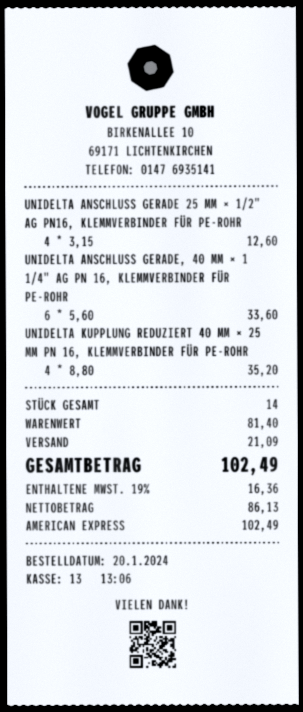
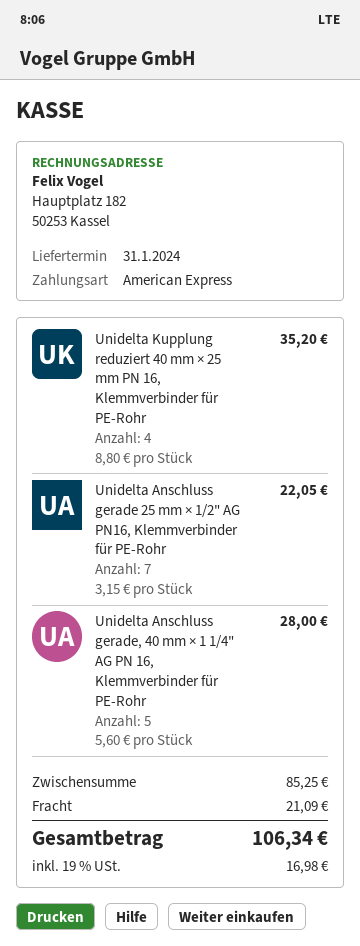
UNIDELTA ANSCHLUSS GERADE 25 MM × 1/2" AG PN16, KLEMMVERBINDER FÜR PE-ROHR: 4 x 3.15 = 12.60 -> 7 x 3.15 = 22.05
UNIDELTA ANSCHLUSS GERADE, 40 MM × 1 1/4" AG PN 16, KLEMMVERBINDER FÜR PE-ROHR: 6 x 5.60 = 33.60 -> 5 x 5.60 = 28.00
subtotal: 81.40 -> 85.25
tax: 19% = 16.36 -> 19% = 16.98
total: 102.49 -> 106.34

